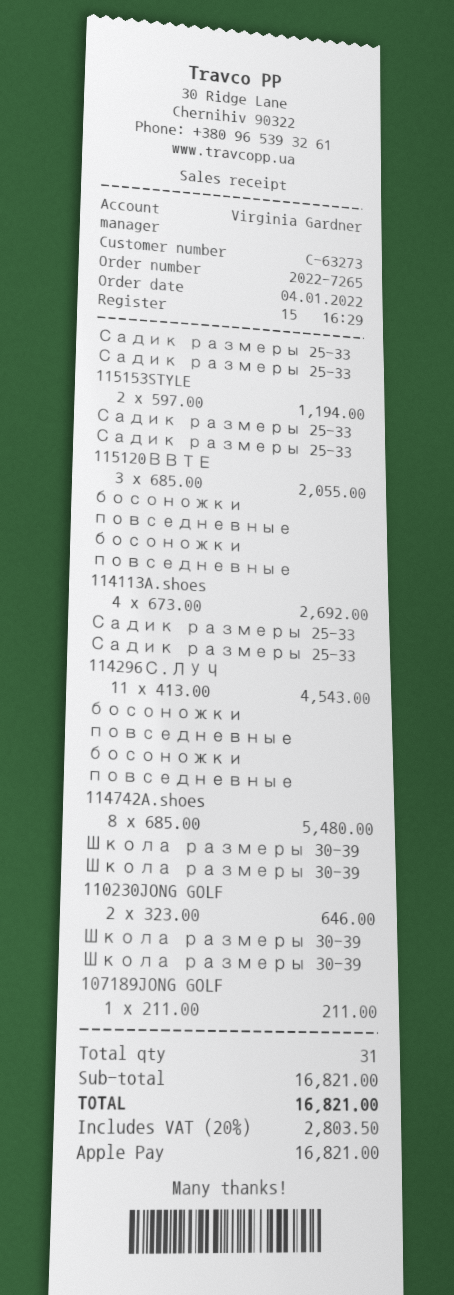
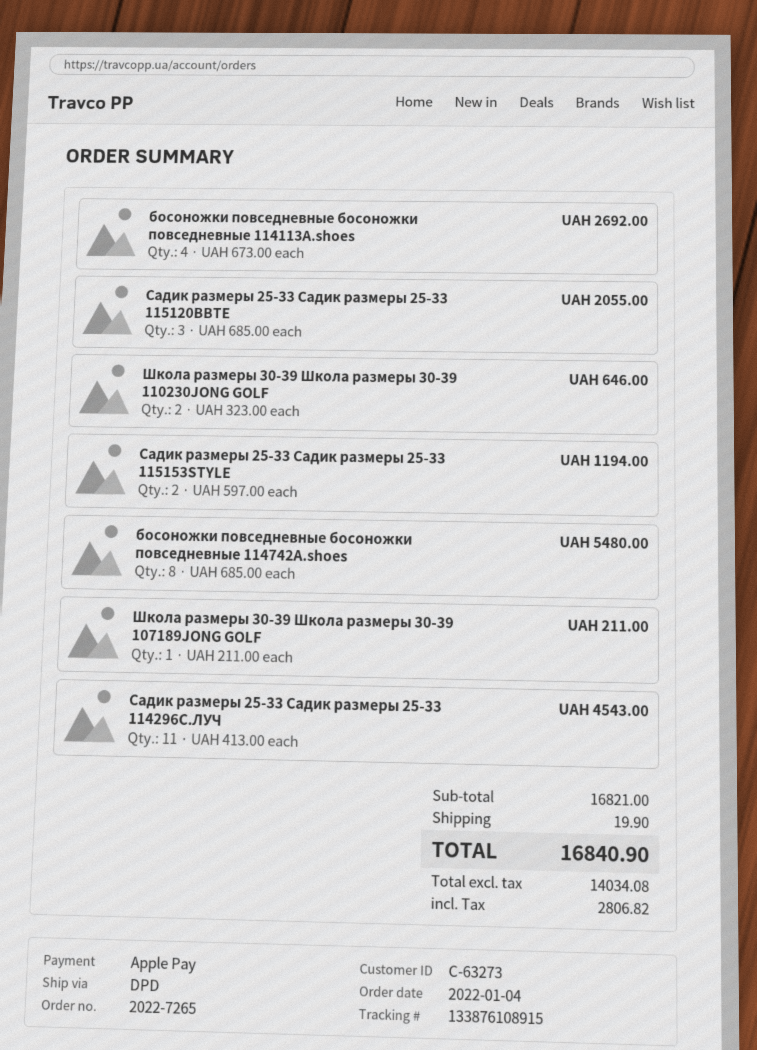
shipping: none -> 19.90
tax: 2803.50 -> 2806.82
total: 16821.00 -> 16840.90

